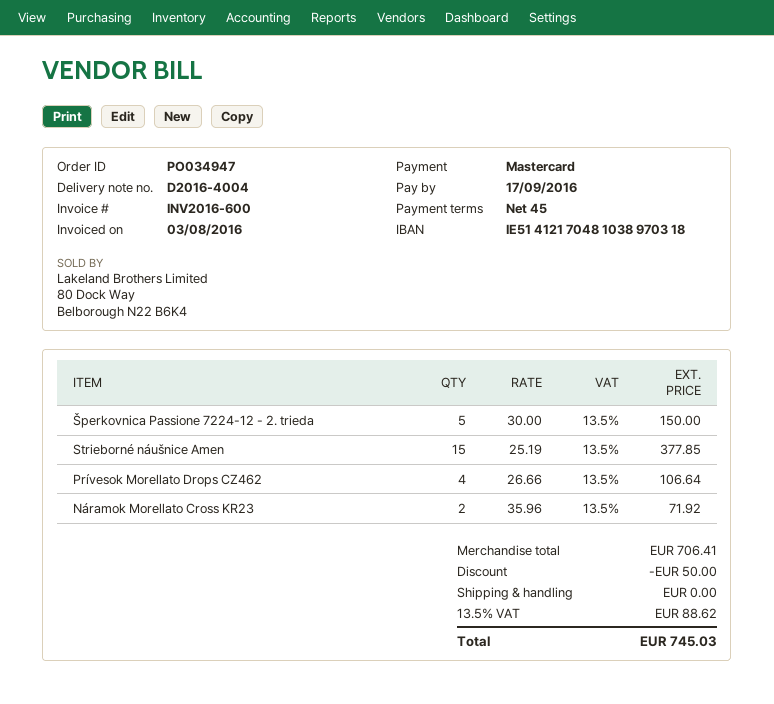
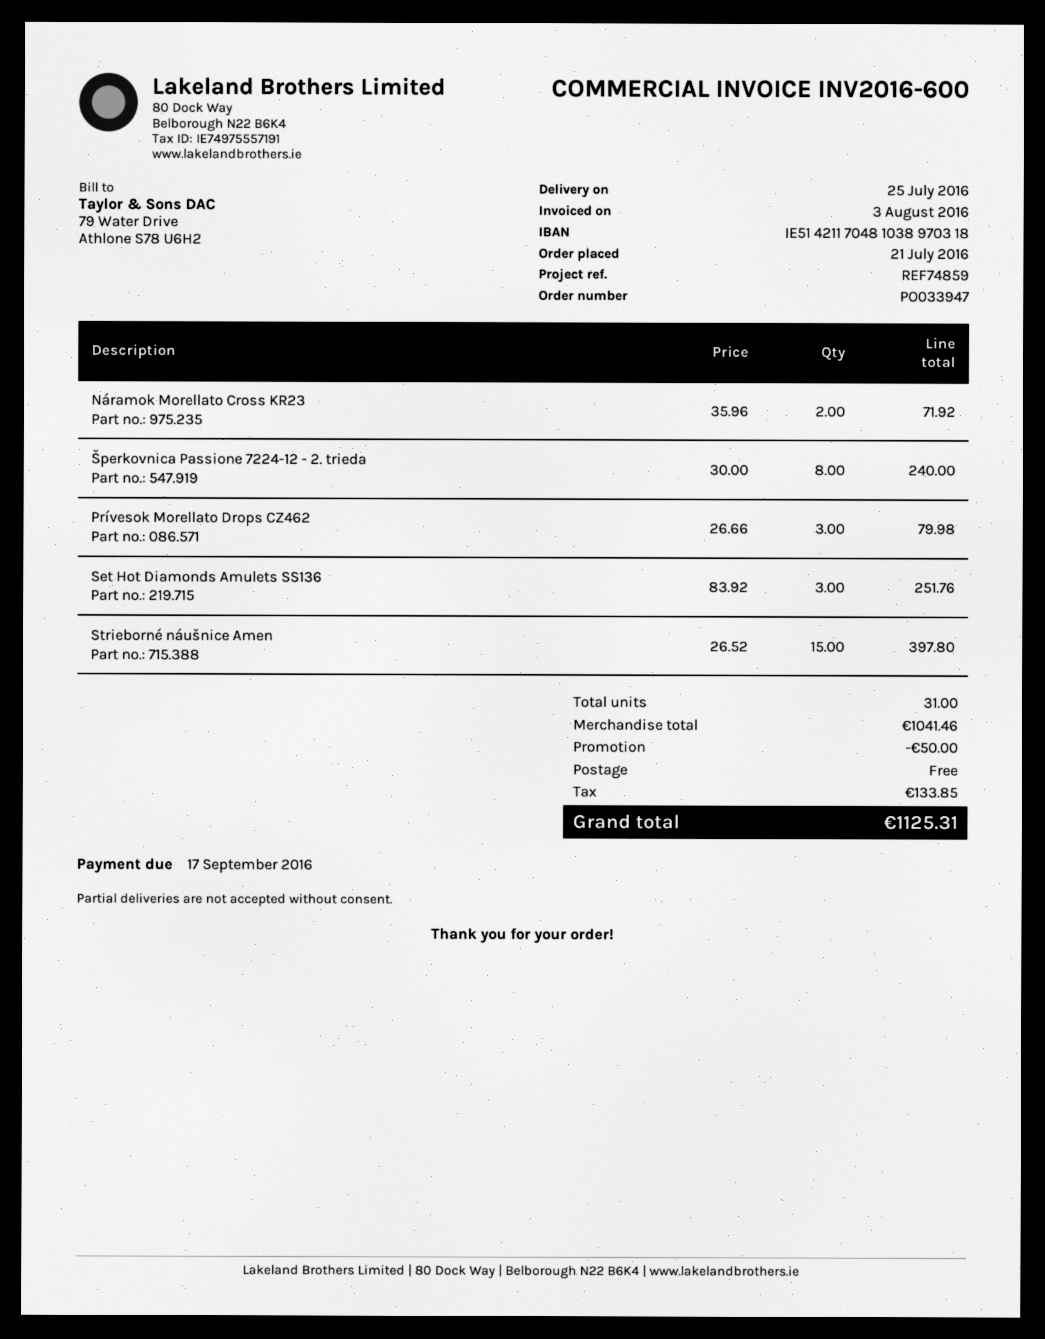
order number: PO034947 -> PO033947
bank account: IE51412170481038970318 -> IE51421170481038970318
Šperkovnica Passione 7224-12 - 2. trieda: 5 x 30.00 = 150.00 -> 8 x 30.00 = 240.00
Strieborné náušnice Amen: 15 x 25.19 = 377.85 -> 15 x 26.52 = 397.80
Prívesok Morellato Drops CZ462: 4 x 26.66 = 106.64 -> 3 x 26.66 = 79.98
Set Hot Diamonds Amulets SS136: none -> 3 x 83.92 = 251.76
subtotal: 706.41 -> 1041.46
tax: 88.62 -> 133.85
total: 745.03 -> 1125.31

